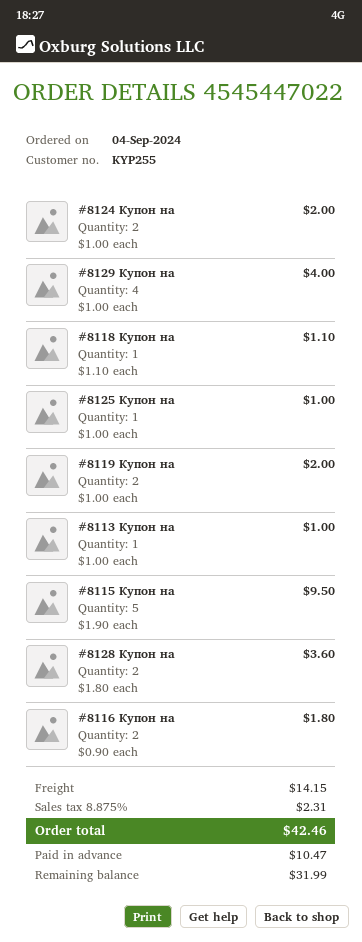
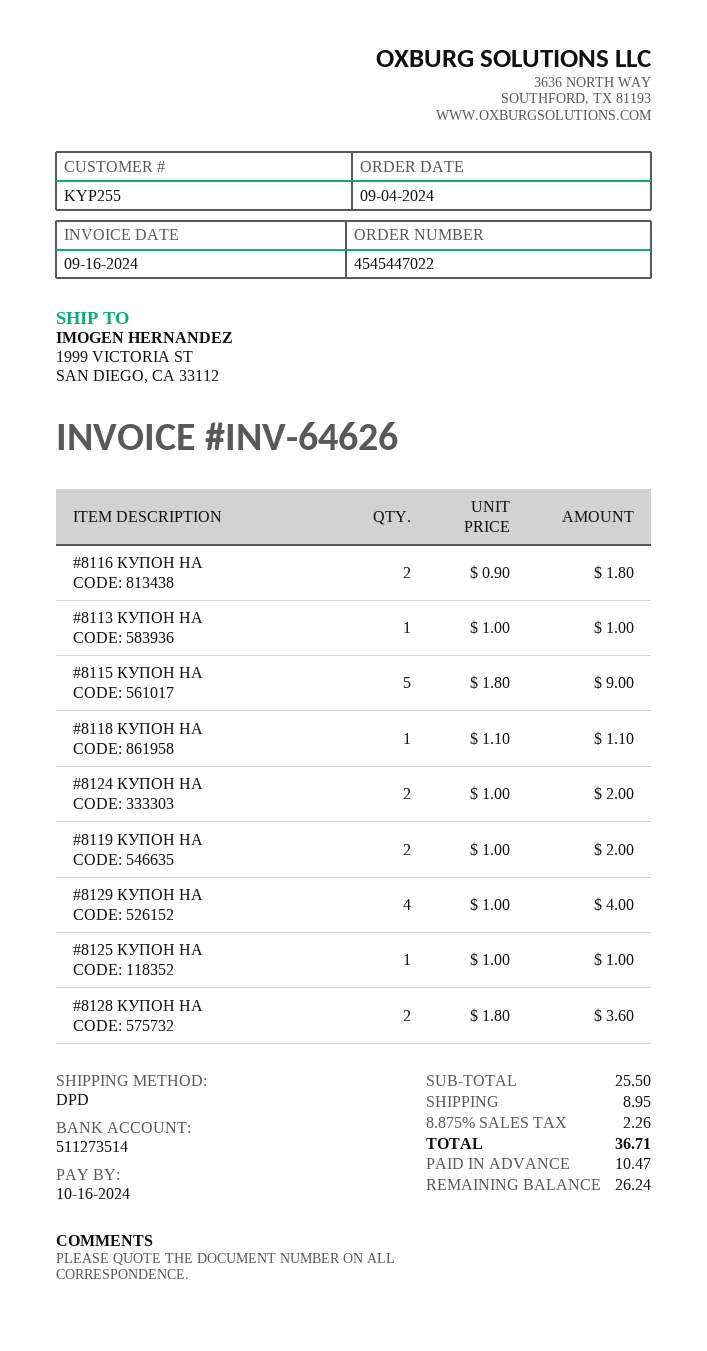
#8115 Купон на: 5 x 1.90 = 9.50 -> 5 x 1.80 = 9.00
shipping: 14.15 -> 8.95
tax: 8.875% = 2.31 -> 8.875% = 2.26
total: 42.46 -> 36.71
balance: 31.99 -> 26.24

